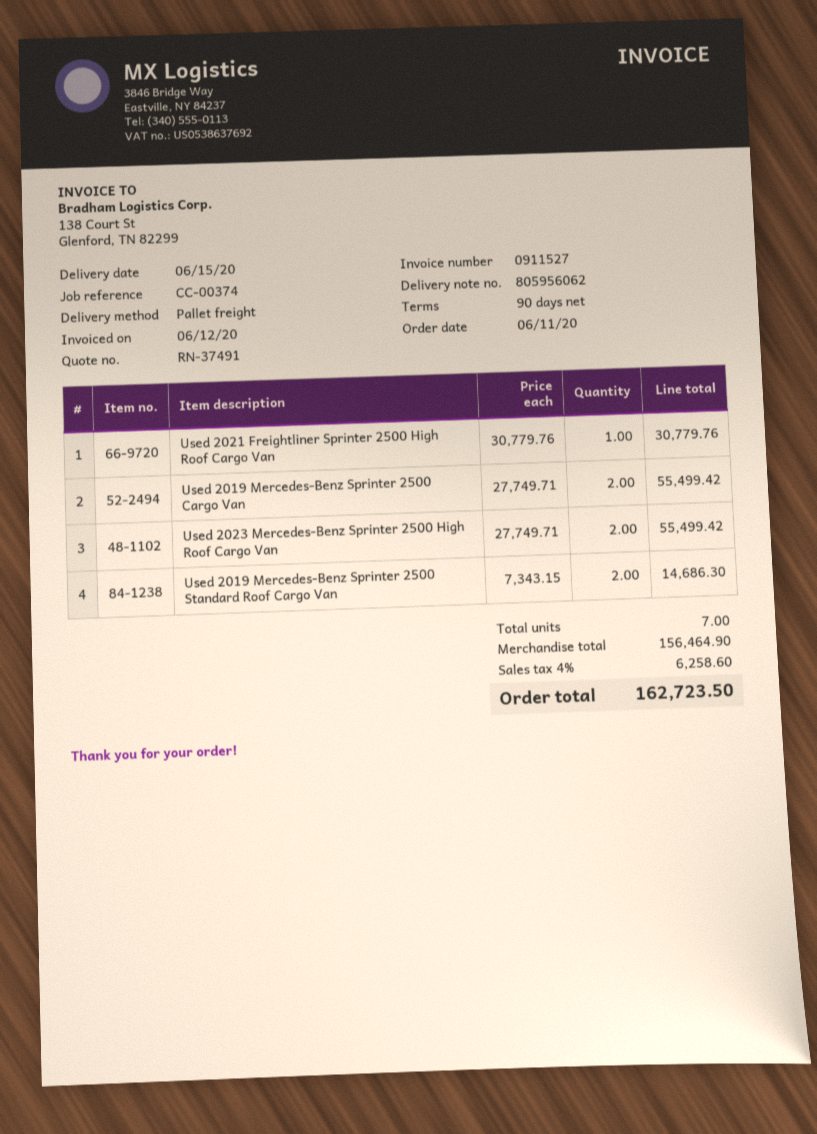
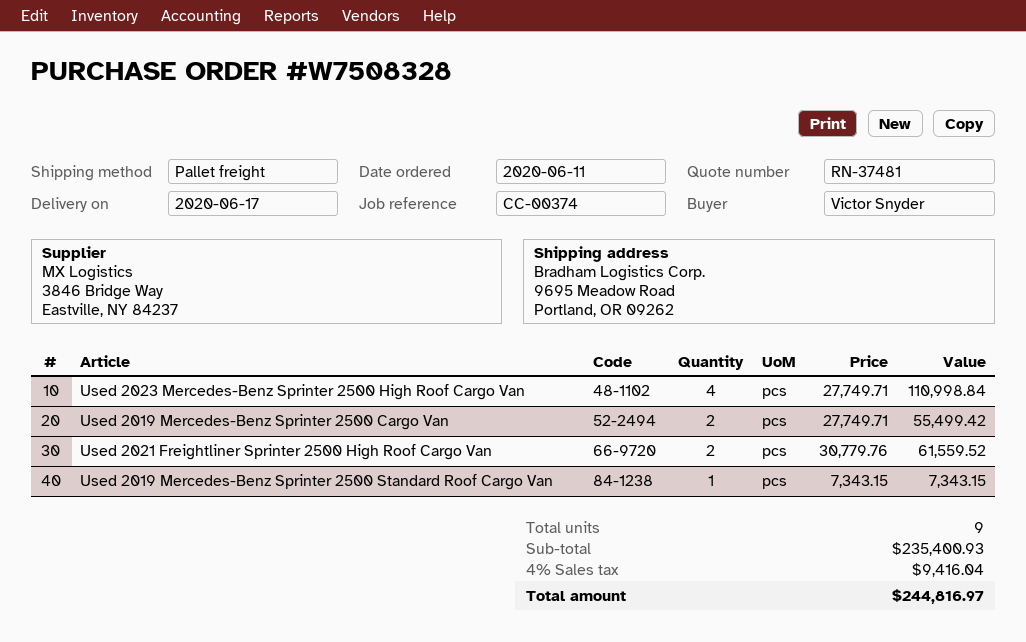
quote number: RN-37491 -> RN-37481
delivery date: 2020-06-15 -> 2020-06-17
Used 2021 Freightliner Sprinter 2500 High Roof Cargo Van: 1 x 30779.76 = 30779.76 -> 2 x 30779.76 = 61559.52
Used 2023 Mercedes-Benz Sprinter 2500 High Roof Cargo Van: 2 x 27749.71 = 55499.42 -> 4 x 27749.71 = 110998.84
Used 2019 Mercedes-Benz Sprinter 2500 Standard Roof Cargo Van: 2 x 7343.15 = 14686.30 -> 1 x 7343.15 = 7343.15
total quantity: 7 -> 9
subtotal: 156464.90 -> 235400.93
tax: 4% = 6258.60 -> 4% = 9416.04
total: 162723.50 -> 244816.97

